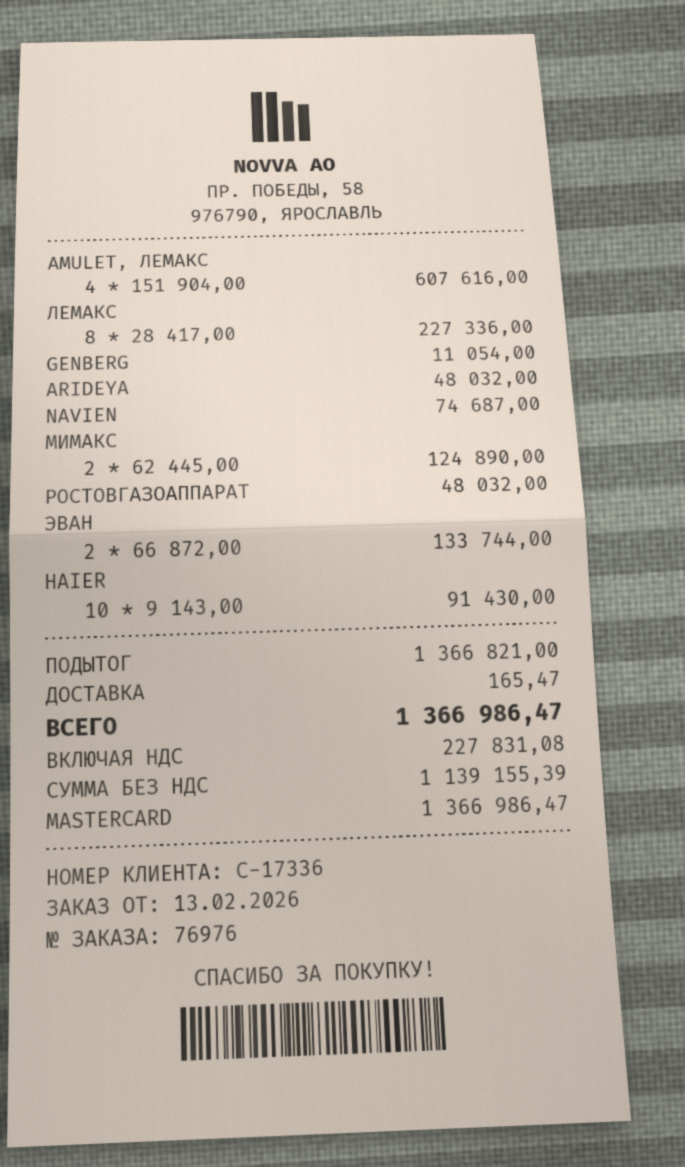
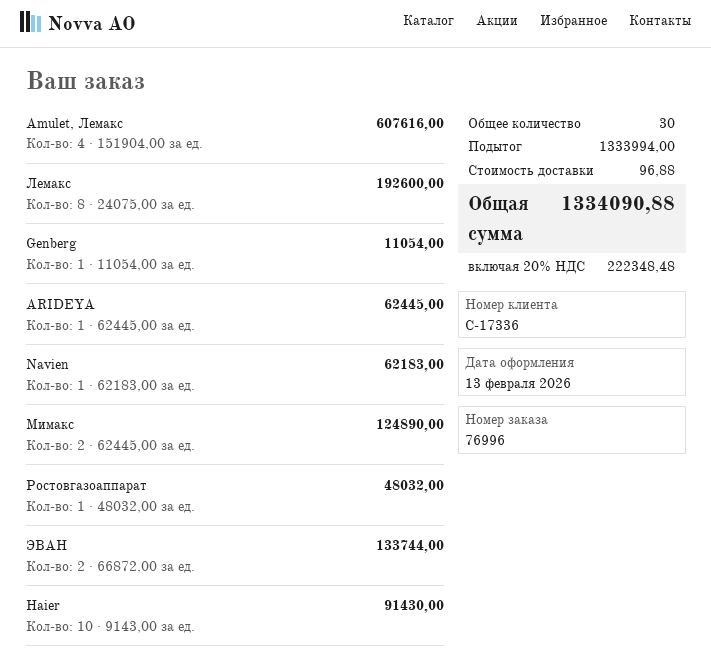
order number: 76976 -> 76996
ЛЕМАКС: 8 x 28417.00 = 227336.00 -> 8 x 24075.00 = 192600.00
ARIDEYA: 1 x 48032.00 = 48032.00 -> 1 x 62445.00 = 62445.00
NAVIEN: 1 x 74687.00 = 74687.00 -> 1 x 62183.00 = 62183.00
subtotal: 1366821.00 -> 1333994.00
shipping: 165.47 -> 96.88
tax: 227831.08 -> 222348.48
total: 1366986.47 -> 1334090.88

